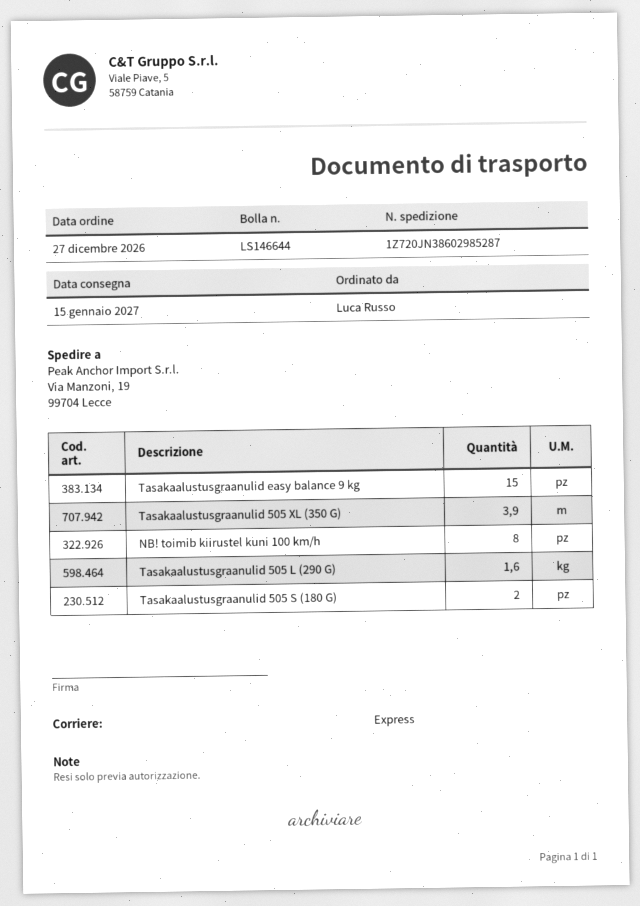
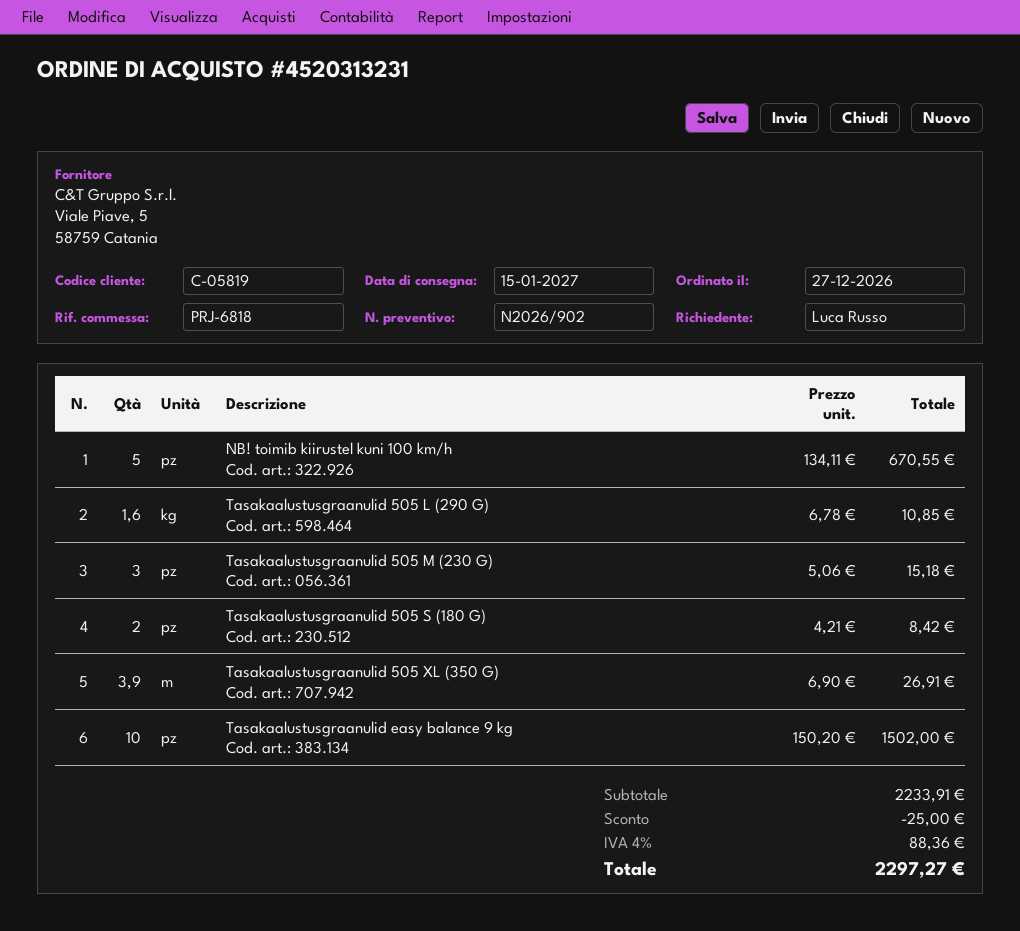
Tasakaalustusgraanulid easy balance 9 kg: 15 -> 10
NB! toimib kiirustel kuni 100 km/h: 8 -> 5
Tasakaalustusgraanulid 505 M (230 G): none -> 3

